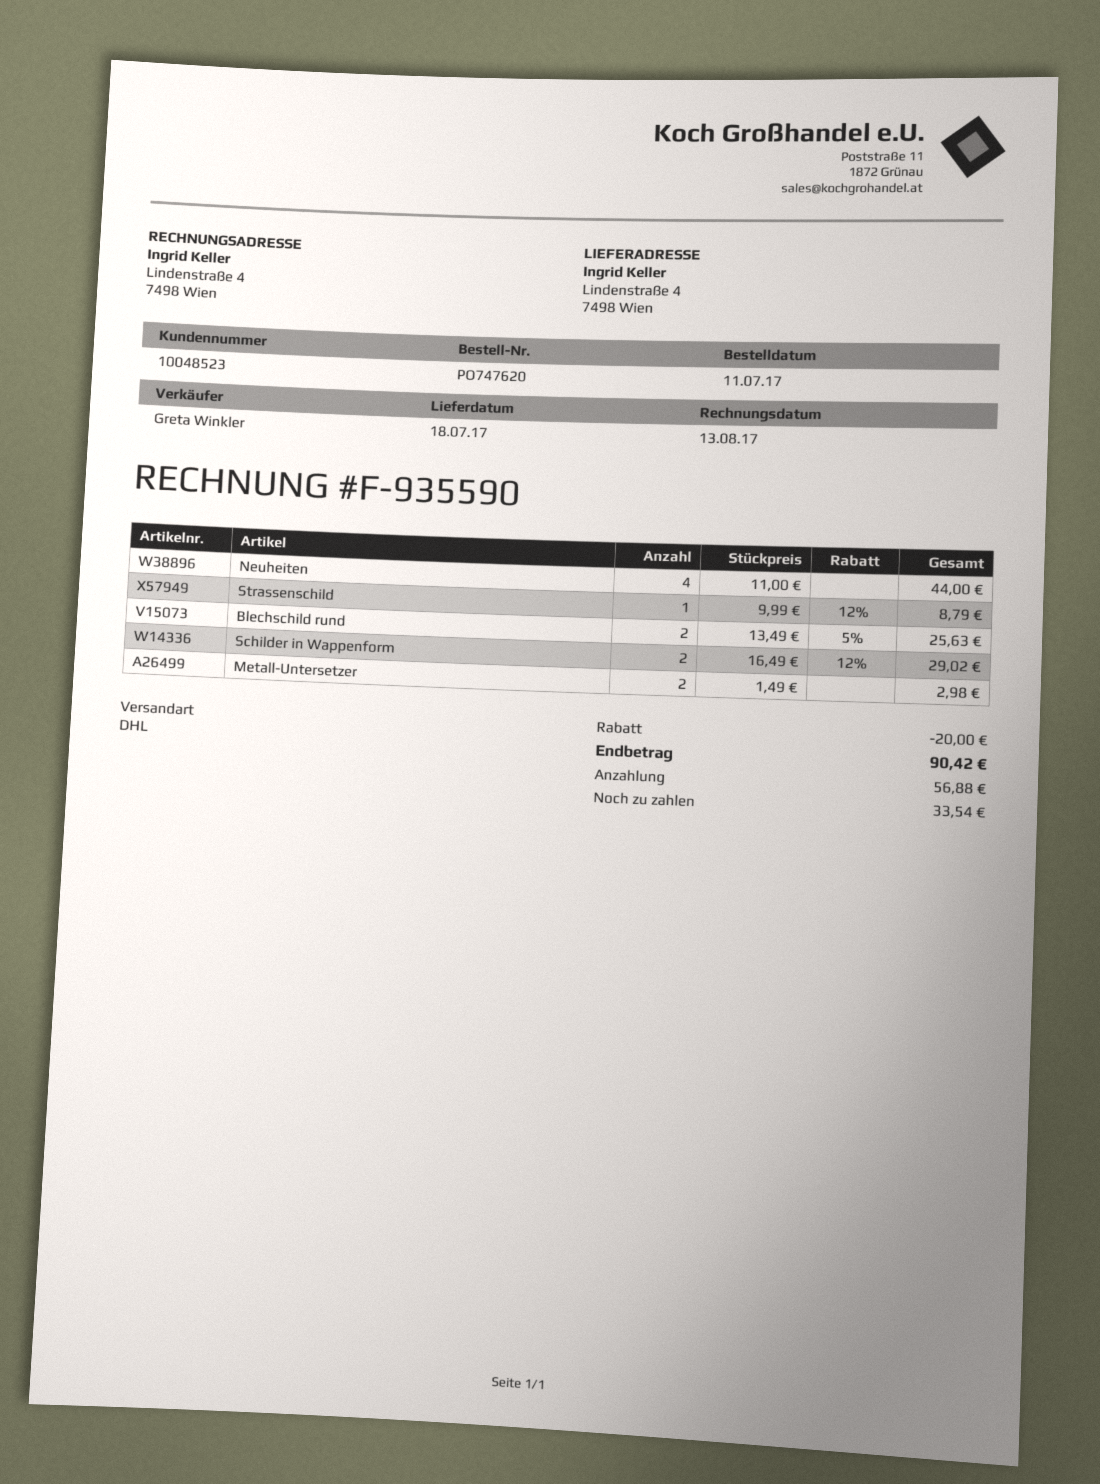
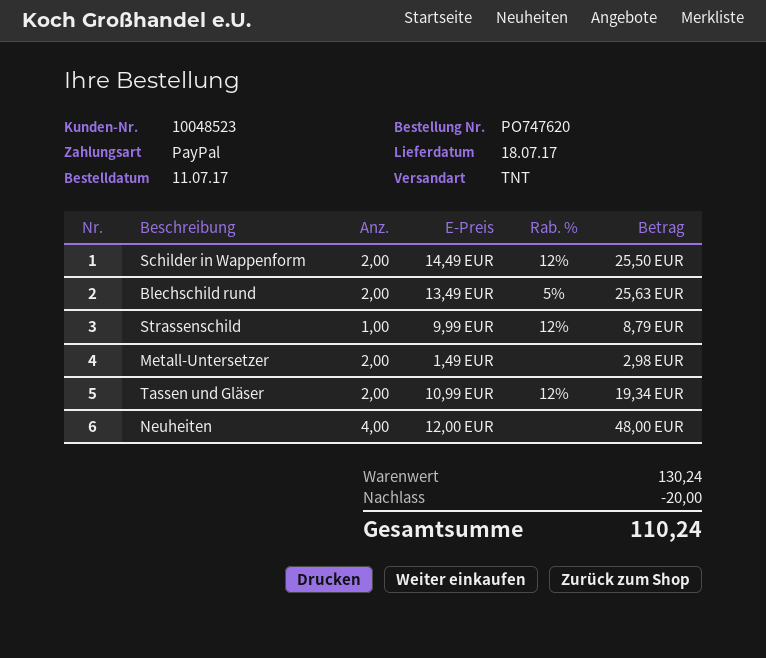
shipping method: DHL -> TNT
Neuheiten: 4 x 11.00 = 44.00 -> 4 x 12.00 = 48.00
Schilder in Wappenform: 2 x 16.49 - 12% = 29.02 -> 2 x 14.49 - 12% = 25.50
Tassen und Gläser: none -> 2 x 10.99 - 12% = 19.34
total: 90.42 -> 110.24

